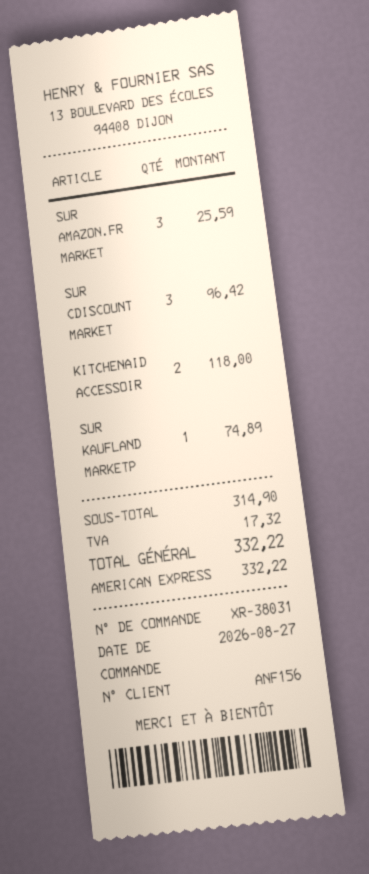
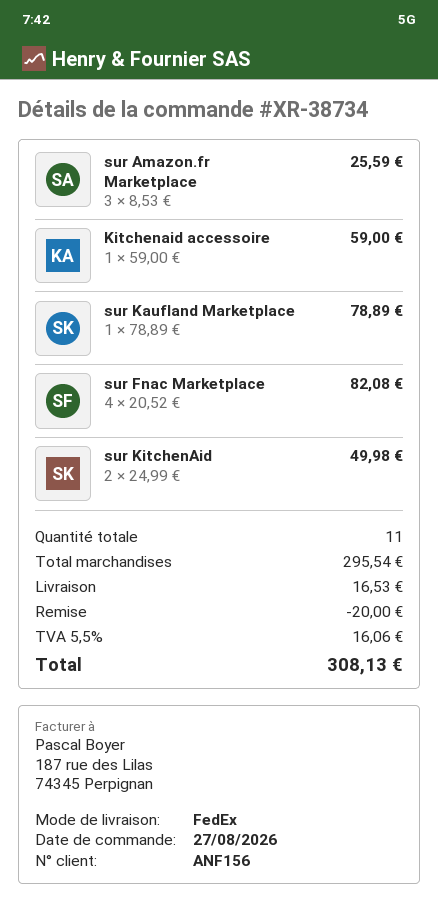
order number: XR-38031 -> XR-38734
SUR CDISCOUNT MARKET: 3 for 96.42 -> none
KITCHENAID ACCESSOIR: 2 for 118.00 -> 1 for 59.00
SUR KAUFLAND MARKETP: 1 for 74.89 -> 1 for 78.89
sur Fnac Marketplace: none -> 4 for 82.08
sur KitchenAid: none -> 2 for 49.98
subtotal: 314.90 -> 295.54
discount: none -> 20.00
shipping: none -> 16.53
tax: 17.32 -> 16.06
total: 332.22 -> 308.13

